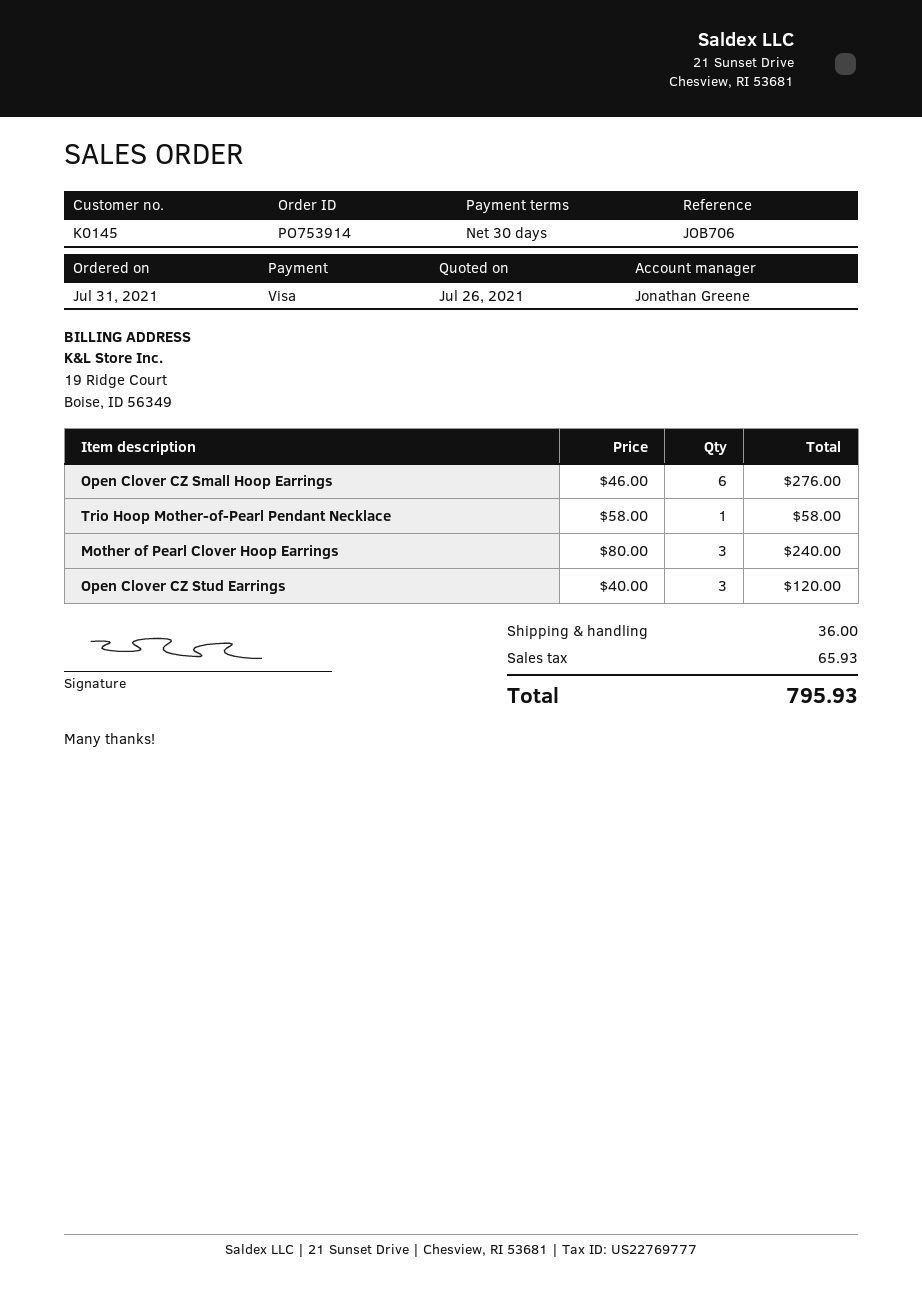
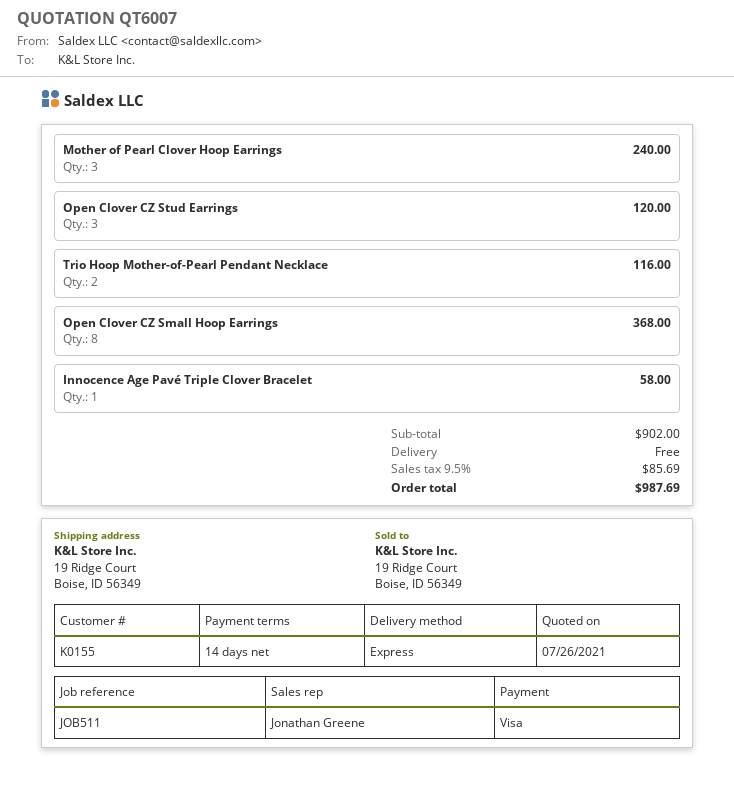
payment terms: 30 days -> 14 days
customer number: K0145 -> K0155
reference: JOB706 -> JOB511
Open Clover CZ Small Hoop Earrings: 6 for 276.00 -> 8 for 368.00
Trio Hoop Mother-of-Pearl Pendant Necklace: 1 for 58.00 -> 2 for 116.00
Innocence Age Pavé Triple Clover Bracelet: none -> 1 for 58.00
shipping: 36.00 -> 0.00
tax: 65.93 -> 85.69
total: 795.93 -> 987.69

